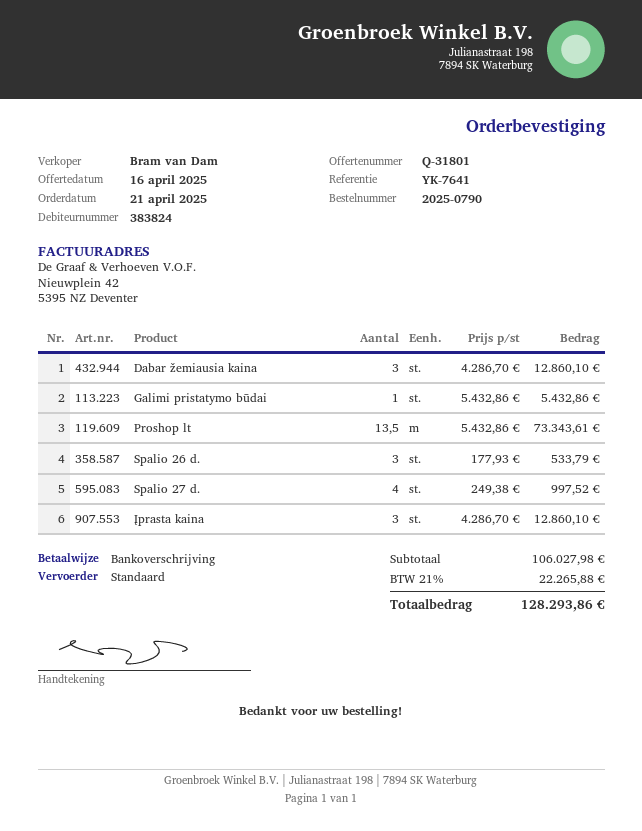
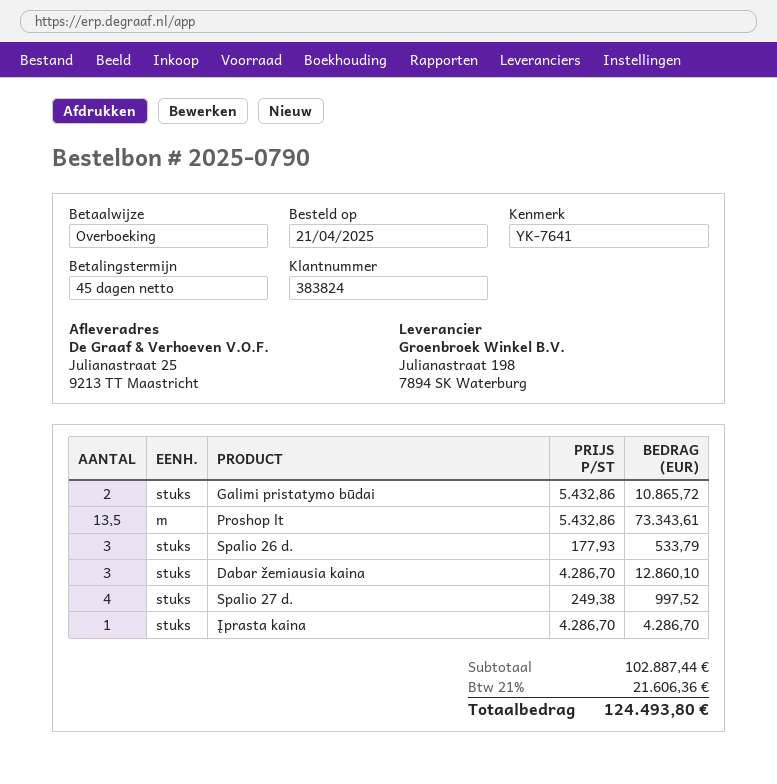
Galimi pristatymo būdai: 1 x 5432.86 = 5432.86 -> 2 x 5432.86 = 10865.72
Įprasta kaina: 3 x 4286.70 = 12860.10 -> 1 x 4286.70 = 4286.70
subtotal: 106027.98 -> 102887.44
tax: 21% = 22265.88 -> 21% = 21606.36
total: 128293.86 -> 124493.80

